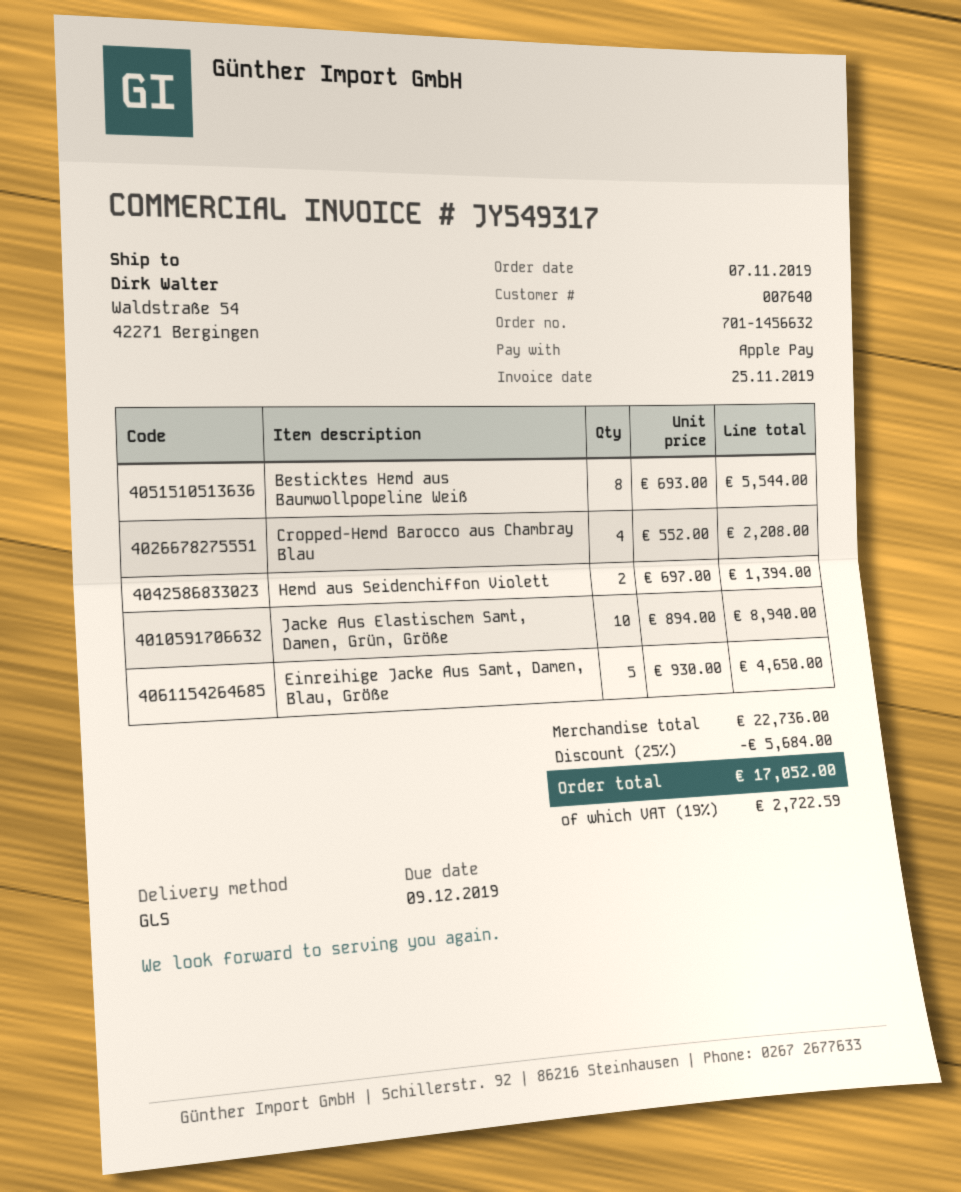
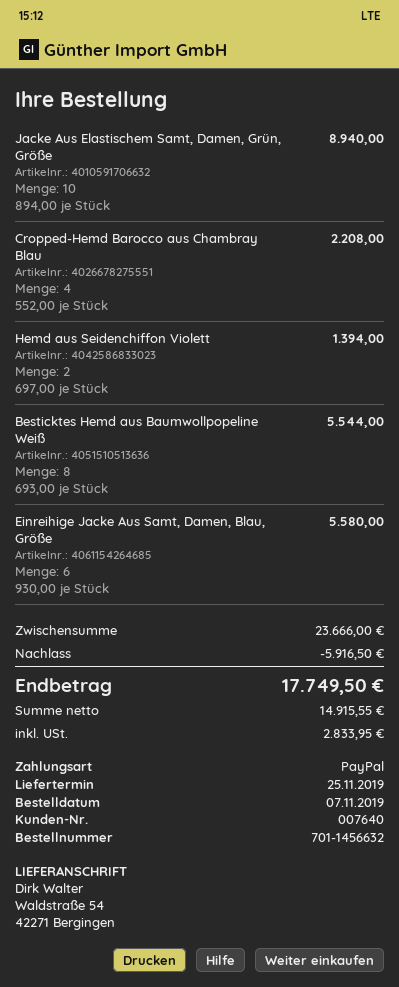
payment method: Apple Pay -> PayPal
Einreihige Jacke Aus Samt, Damen, Blau, Größe: 5 x 930.00 = 4650.00 -> 6 x 930.00 = 5580.00
subtotal: 22736.00 -> 23666.00
discount: 5684.00 -> 5916.50
tax: 2722.59 -> 2833.95
total: 17052.00 -> 17749.50

